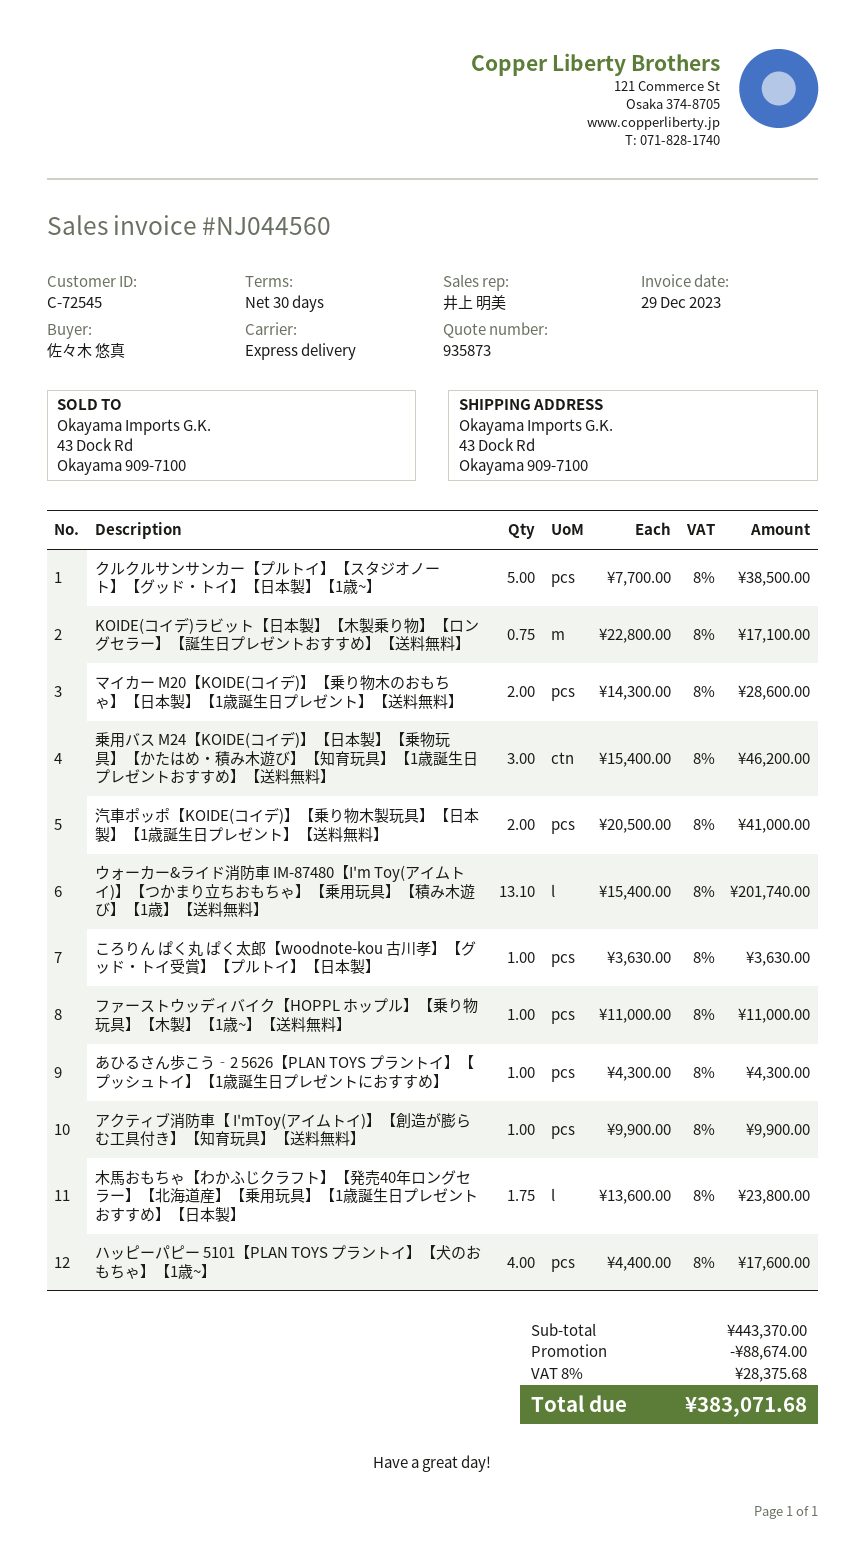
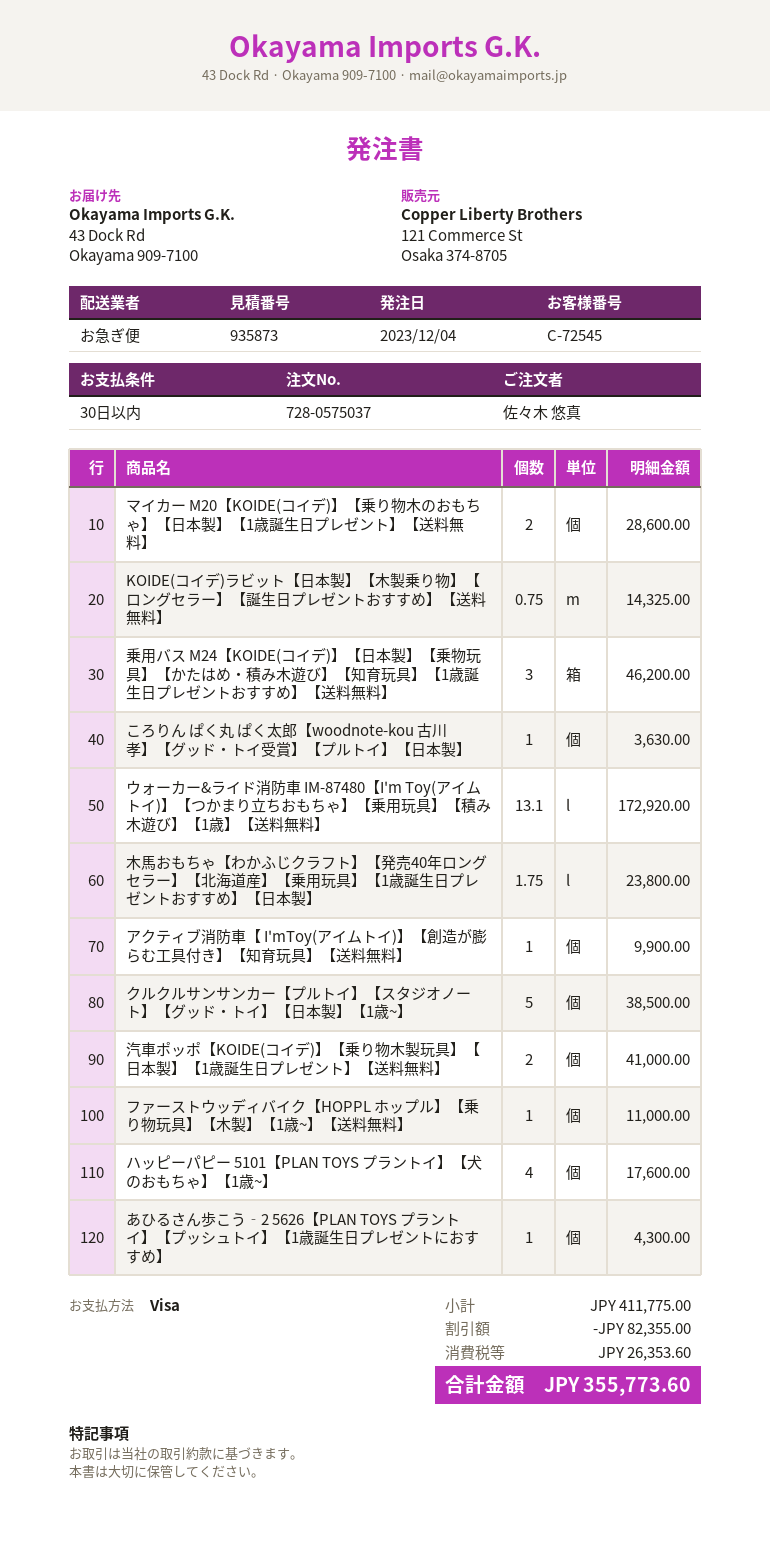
KOIDE(コイデ)ラビット【日本製】【木製乗り物】【ロングセラー】【誕生日プレゼントおすすめ】【送料無料】: 0.75 for 17100.00 -> 0.75 for 14325.00
ウォーカー&ライド消防車 IM-87480【I'm Toy(アイムトイ)】【つかまり立ちおもちゃ】【乗用玩具】【積み木遊び】【1歳】【送料無料】: 13.1 for 201740.00 -> 13.1 for 172920.00
subtotal: 443370.00 -> 411775.00
discount: 88674.00 -> 82355.00
tax: 28375.68 -> 26353.60
total: 383071.68 -> 355773.60

